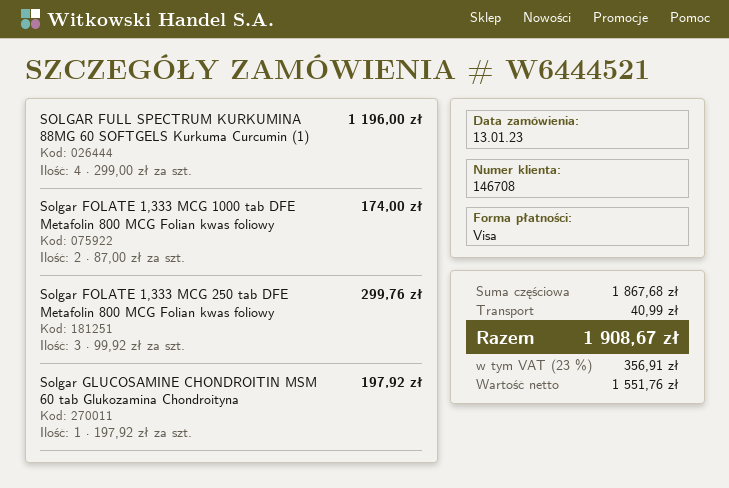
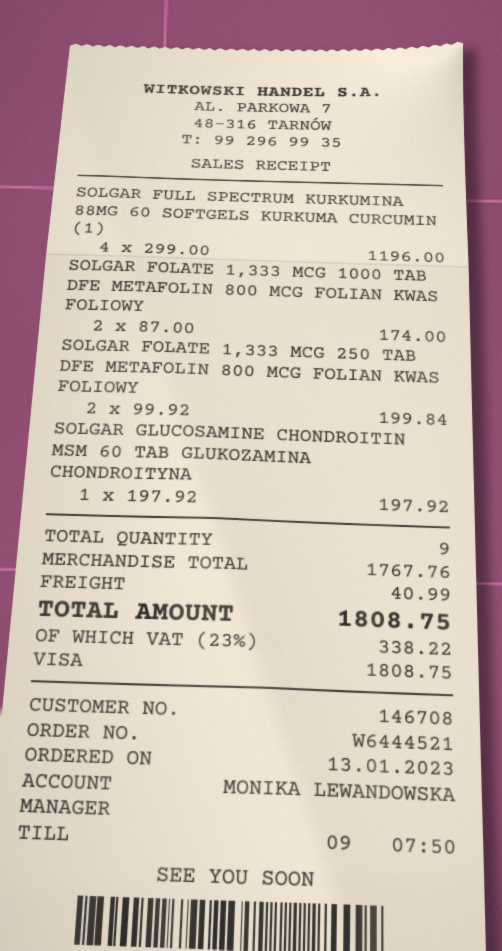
Solgar FOLATE 1,333 MCG 250 tab DFE Metafolin 800 MCG Folian kwas foliowy: 3 x 99.92 = 299.76 -> 2 x 99.92 = 199.84
subtotal: 1867.68 -> 1767.76
tax: 23% = 356.91 -> 23% = 338.22
total: 1908.67 -> 1808.75

